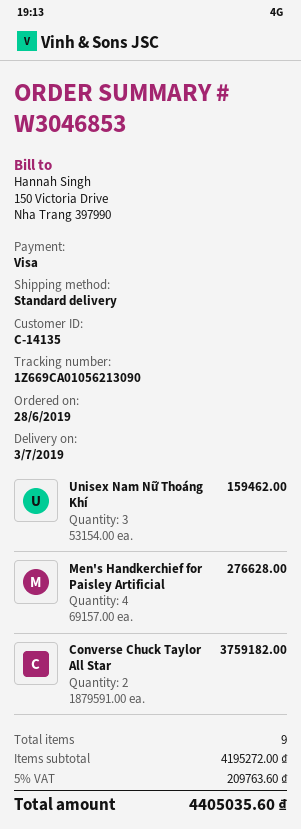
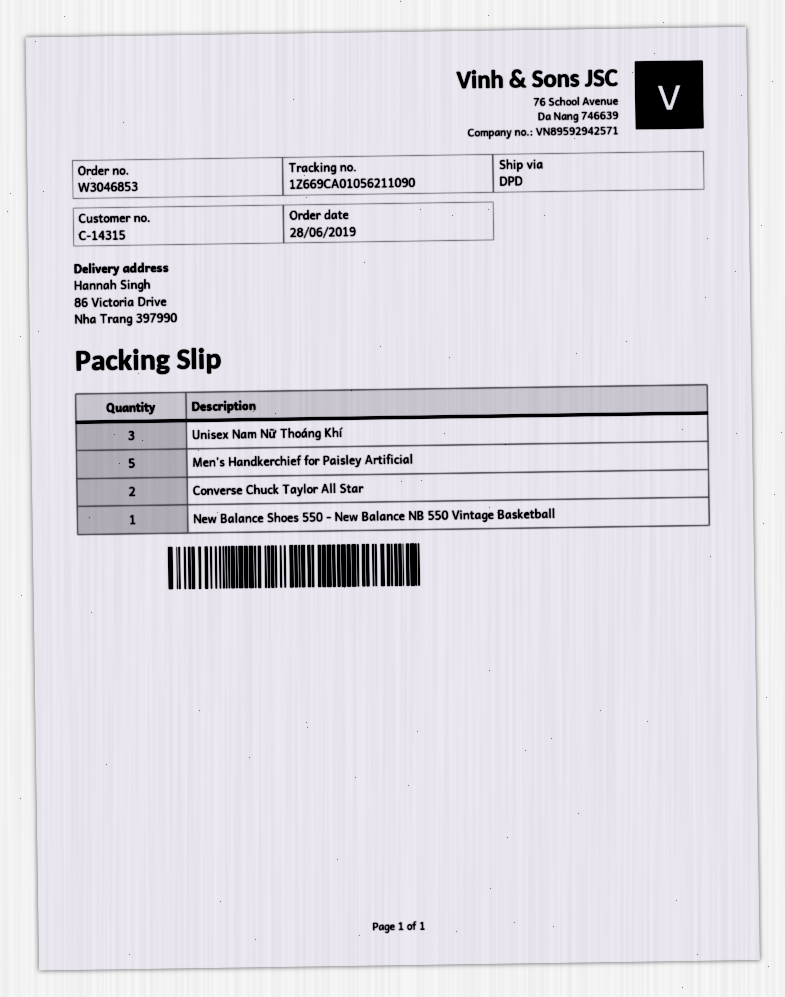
customer number: C-14135 -> C-14315
shipping method: standard -> DPD
tracking number: 1Z669CA01056213090 -> 1Z669CA01056211090
Men's Handkerchief for Paisley Artificial: 4 -> 5
New Balance Shoes 550 - New Balance NB 550 Vintage Basketball: none -> 1

